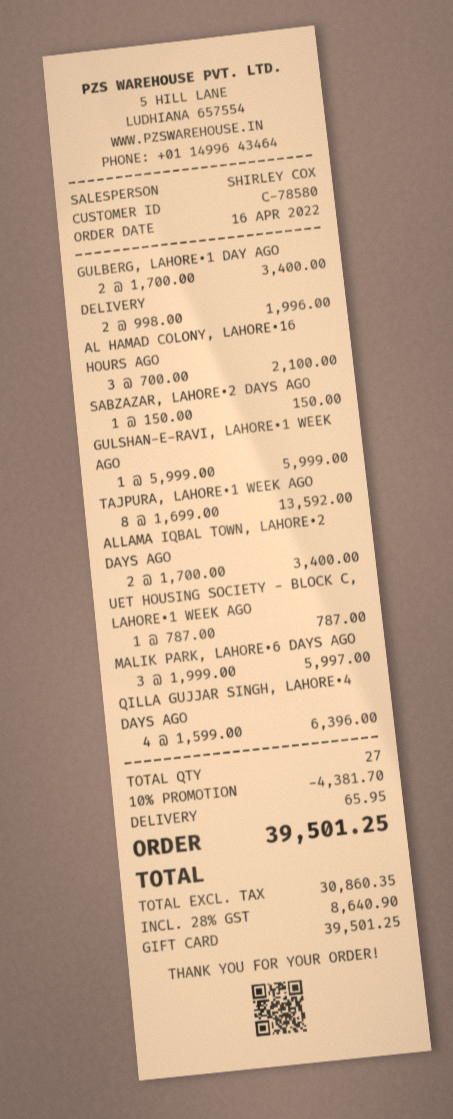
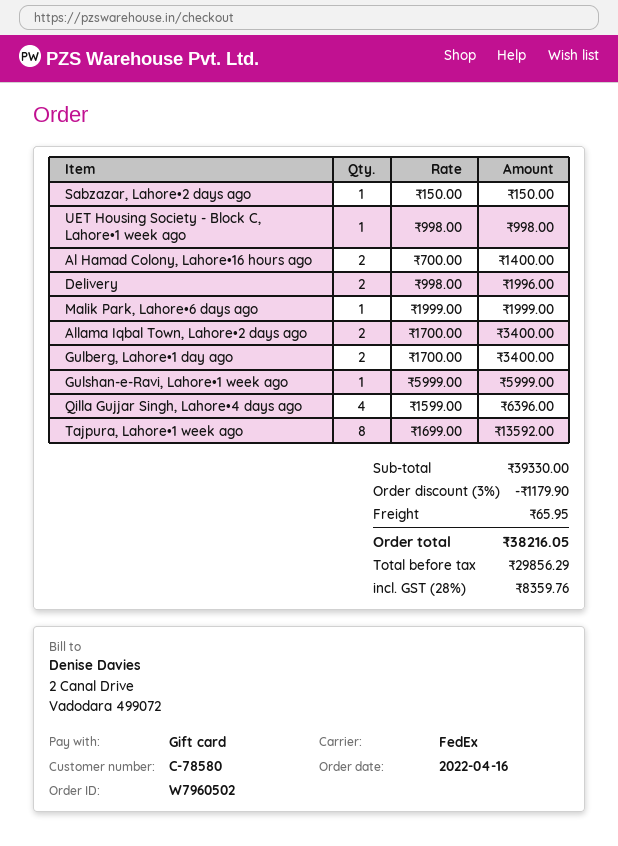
AL HAMAD COLONY, LAHORE•16 HOURS AGO: 3 x 700.00 = 2100.00 -> 2 x 700.00 = 1400.00
UET HOUSING SOCIETY - BLOCK C, LAHORE•1 WEEK AGO: 1 x 787.00 = 787.00 -> 1 x 998.00 = 998.00
MALIK PARK, LAHORE•6 DAYS AGO: 3 x 1999.00 = 5997.00 -> 1 x 1999.00 = 1999.00
discount: 10% = 4381.70 -> 3% = 1179.90
net: 30860.35 -> 29856.29
tax: 28% = 8640.90 -> 28% = 8359.76
total: 39501.25 -> 38216.05

